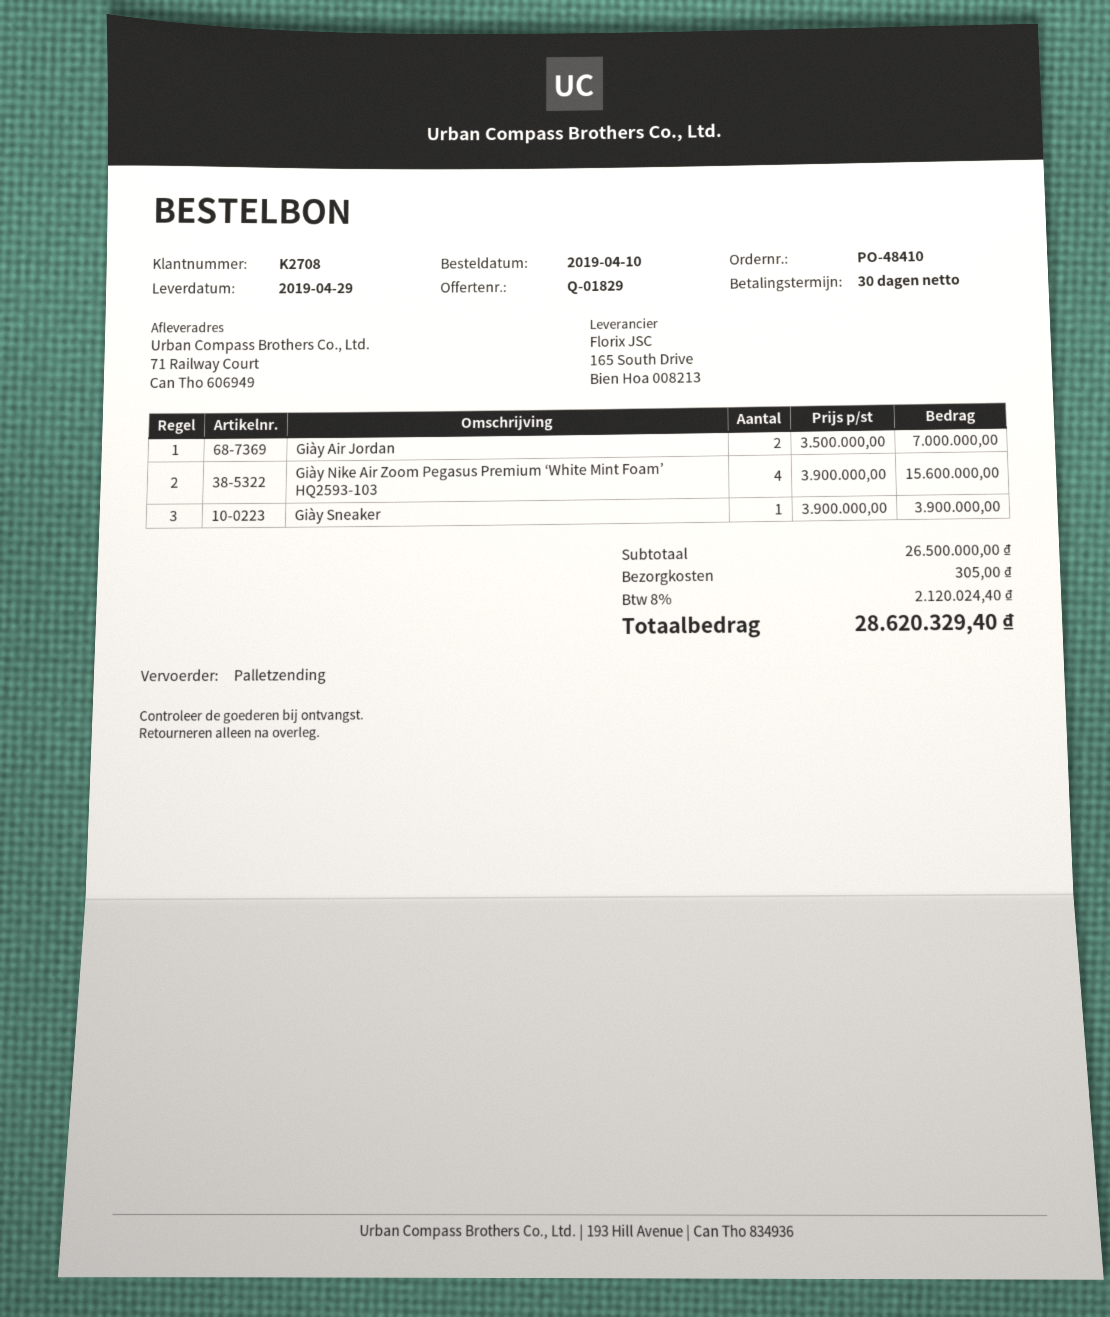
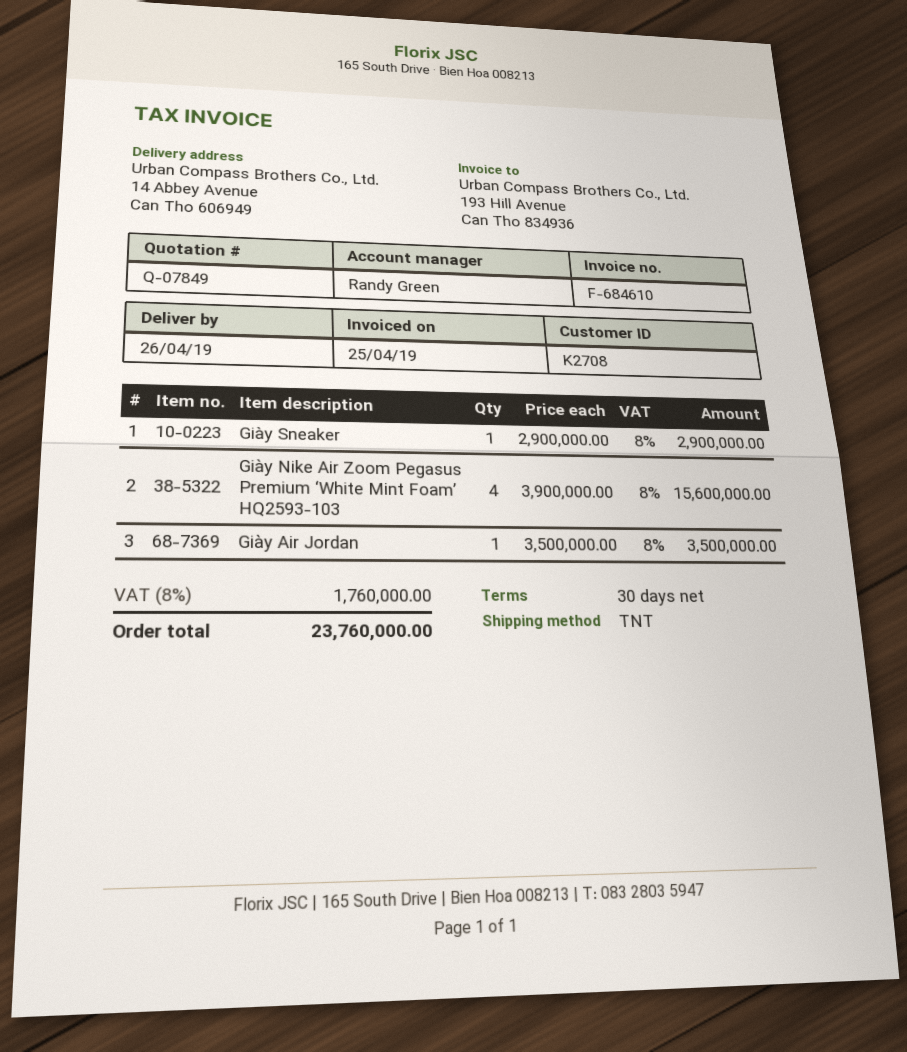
quote number: Q-01829 -> Q-07849
delivery date: 2019-04-29 -> 2019-04-26
shipping method: pallet freight -> TNT
ship to: 71 Railway Court, Can Tho 606949 -> 14 Abbey Avenue, Can Tho 606949
Giày Air Jordan: 2 x 3500000.00 = 7000000.00 -> 1 x 3500000.00 = 3500000.00
Giày Sneaker: 1 x 3900000.00 = 3900000.00 -> 1 x 2900000.00 = 2900000.00
shipping: 305.00 -> none
tax: 8% = 2120024.40 -> 8% = 1760000.00
total: 28620329.40 -> 23760000.00

